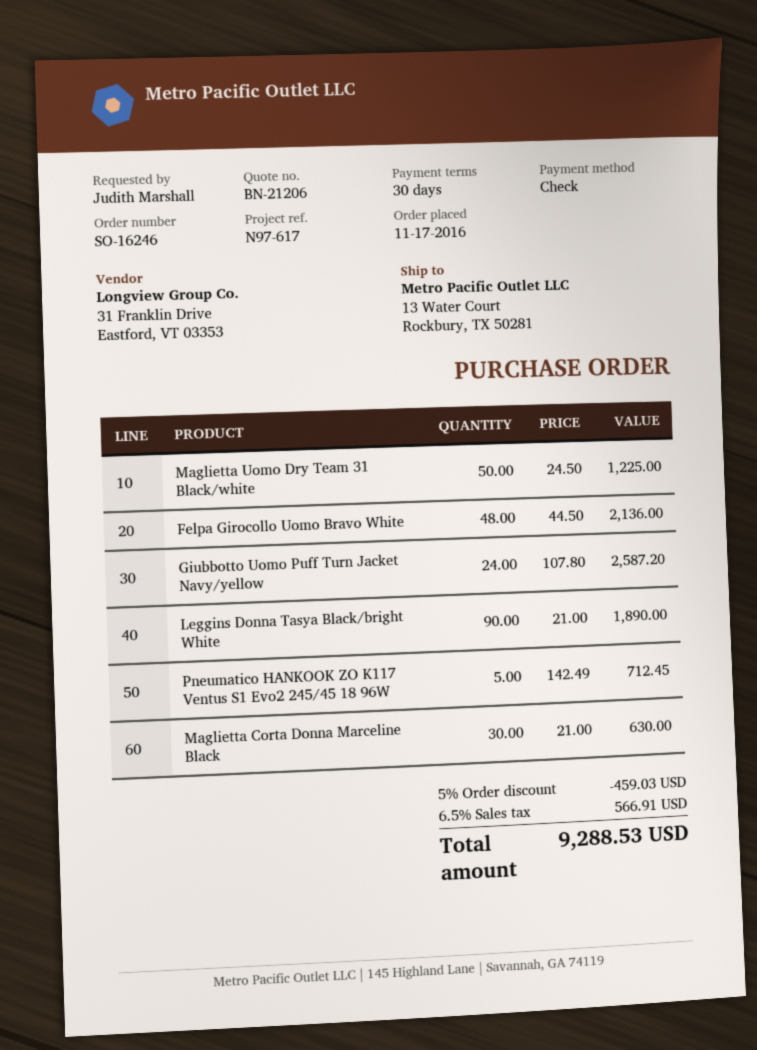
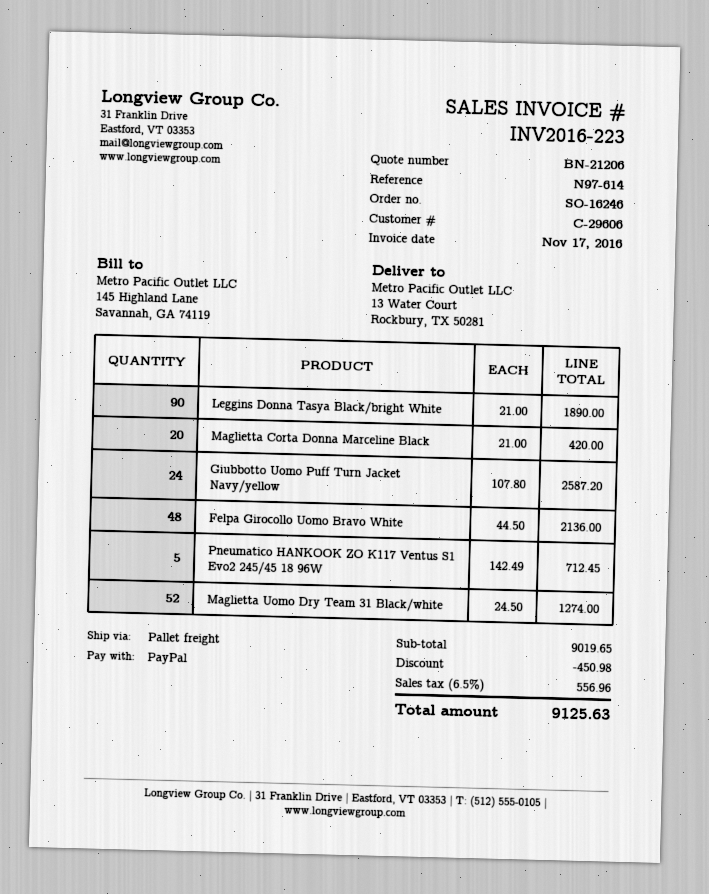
reference: N97-617 -> N97-614
payment method: cheque -> PayPal
Maglietta Uomo Dry Team 31 Black/white: 50 x 24.50 = 1225.00 -> 52 x 24.50 = 1274.00
Maglietta Corta Donna Marceline Black: 30 x 21.00 = 630.00 -> 20 x 21.00 = 420.00
discount: 459.03 -> 450.98
tax: 6.5% = 566.91 -> 6.5% = 556.96
total: 9288.53 -> 9125.63

